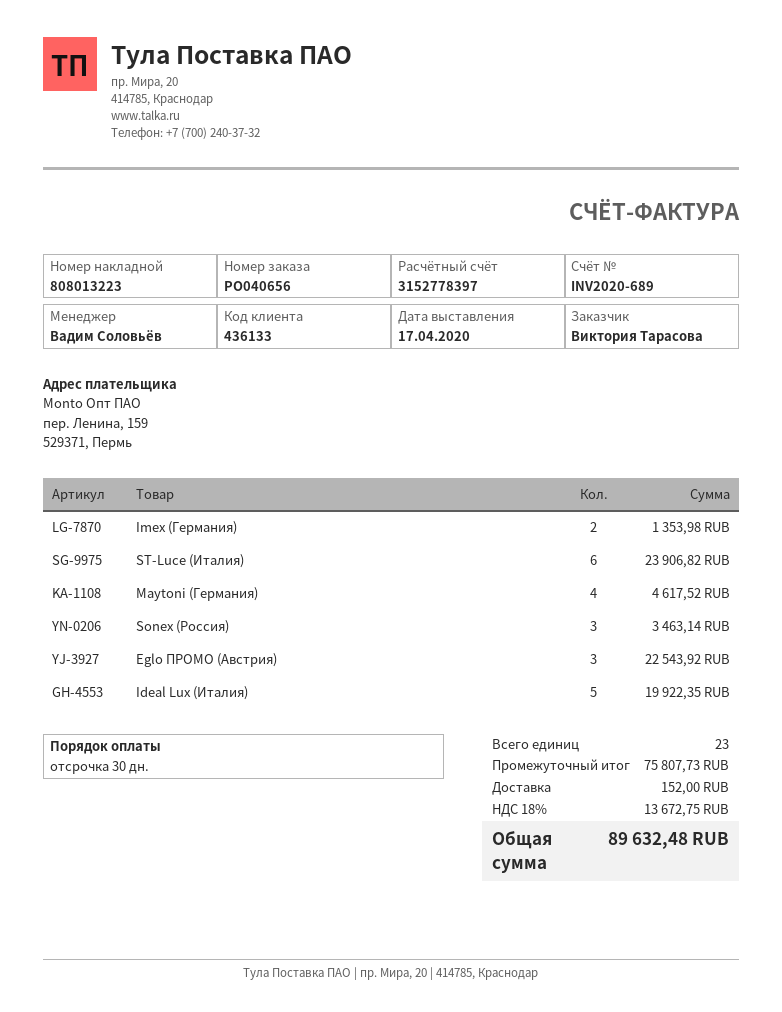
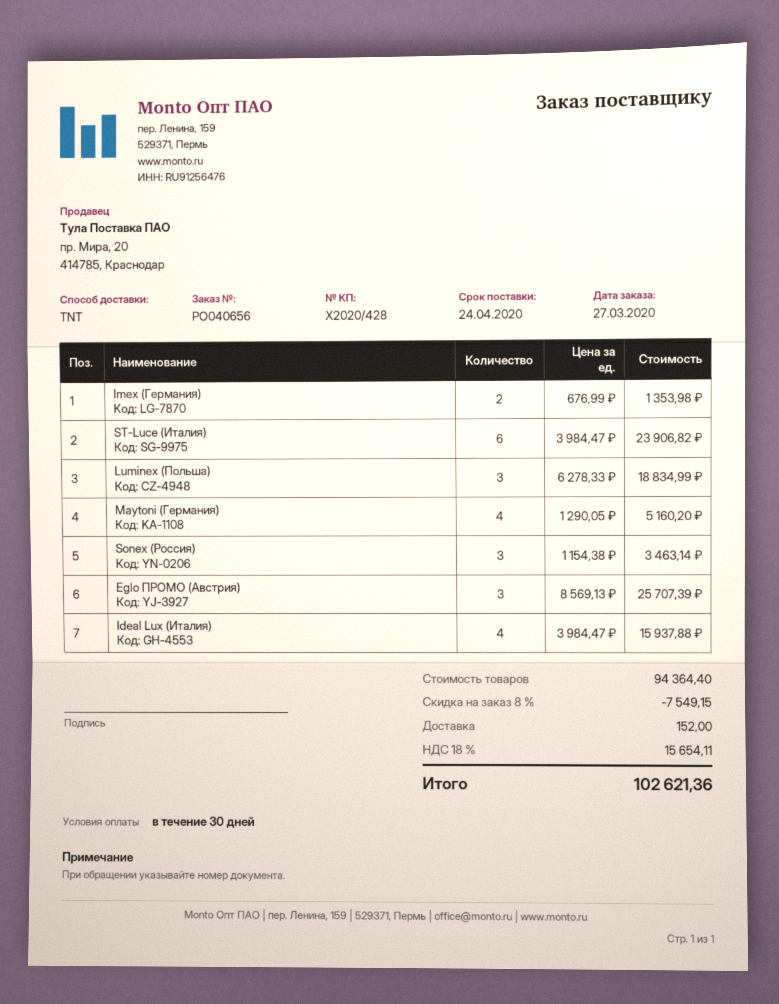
Maytoni (Германия): 4 for 4617.52 -> 4 for 5160.20
Eglo ПРОМО (Австрия): 3 for 22543.92 -> 3 for 25707.39
Ideal Lux (Италия): 5 for 19922.35 -> 4 for 15937.88
Luminex (Польша): none -> 3 for 18834.99
subtotal: 75807.73 -> 94364.40
discount: none -> 8% = 7549.15
tax: 18% = 13672.75 -> 18% = 15654.11
total: 89632.48 -> 102621.36

